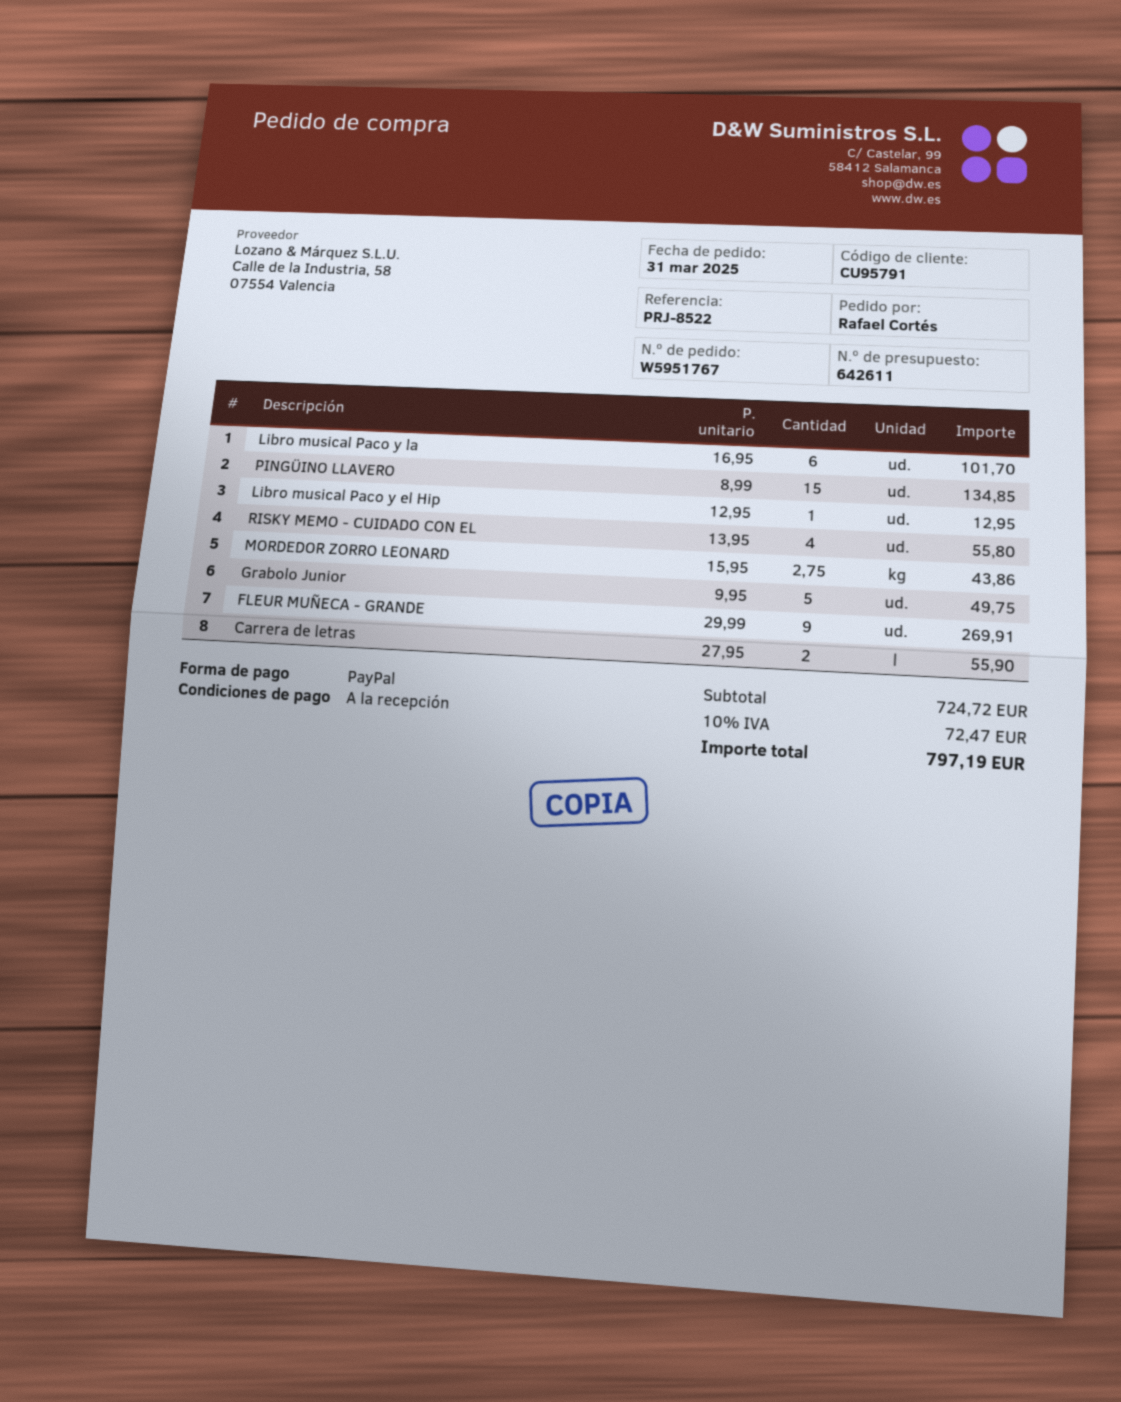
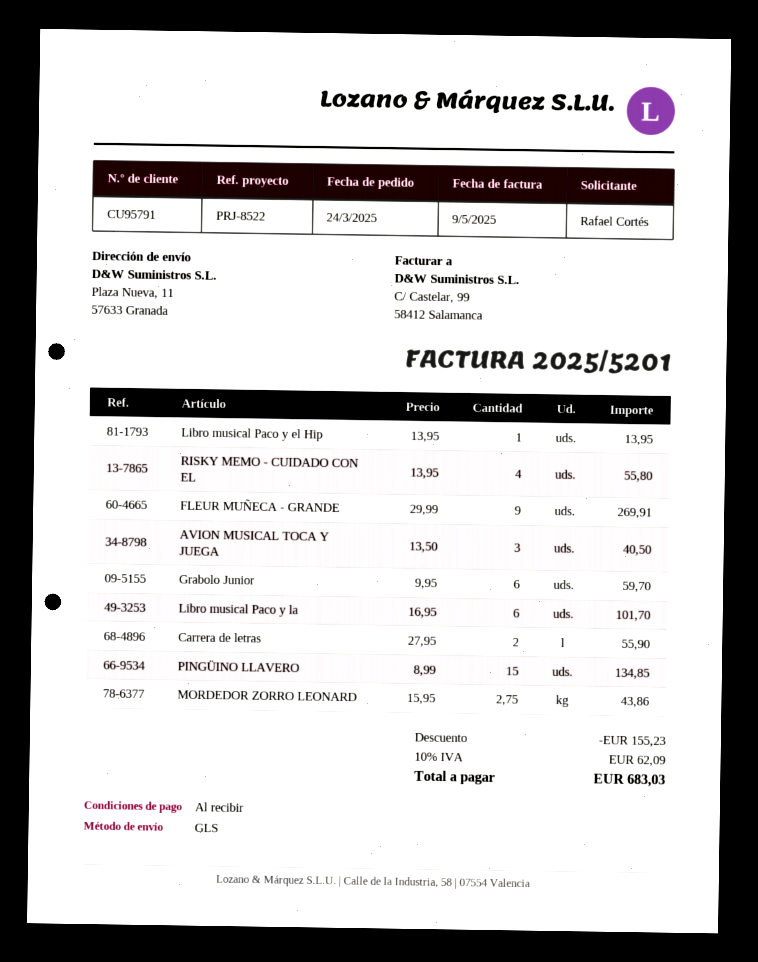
order date: 2025-03-31 -> 2025-03-24
Libro musical Paco y el Hip: 1 x 12.95 = 12.95 -> 1 x 13.95 = 13.95
Grabolo Junior: 5 x 9.95 = 49.75 -> 6 x 9.95 = 59.70
AVION MUSICAL TOCA Y JUEGA: none -> 3 x 13.50 = 40.50
discount: none -> 155.23
tax: 10% = 72.47 -> 10% = 62.09
total: 797.19 -> 683.03

